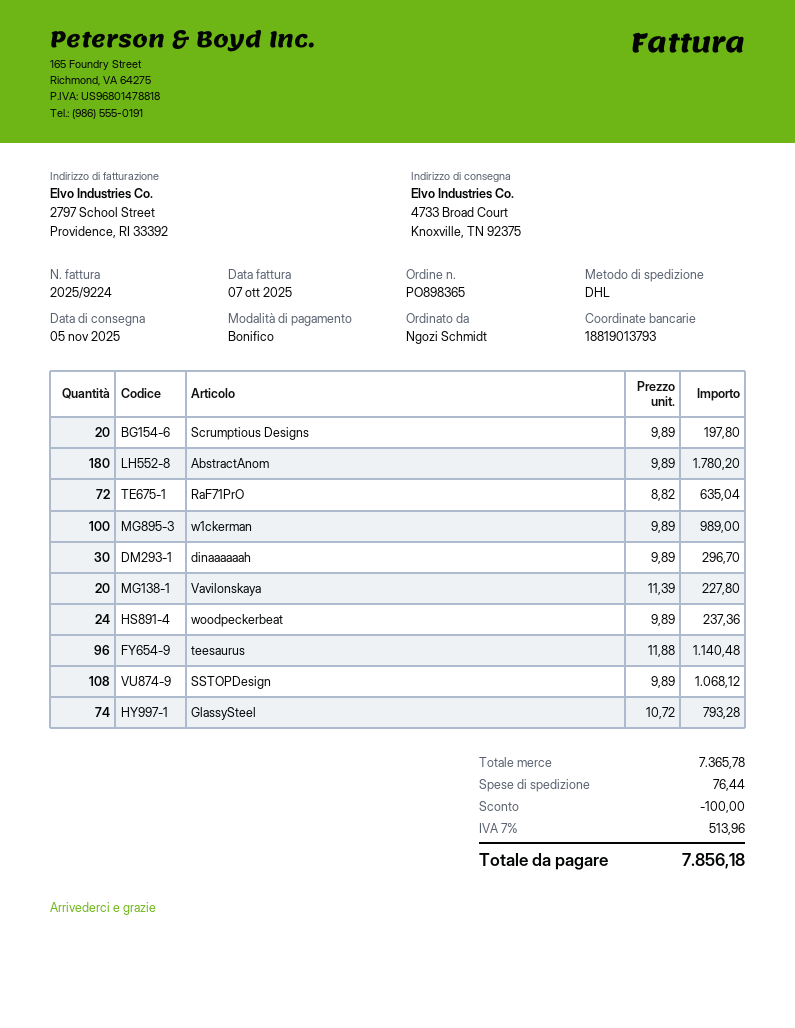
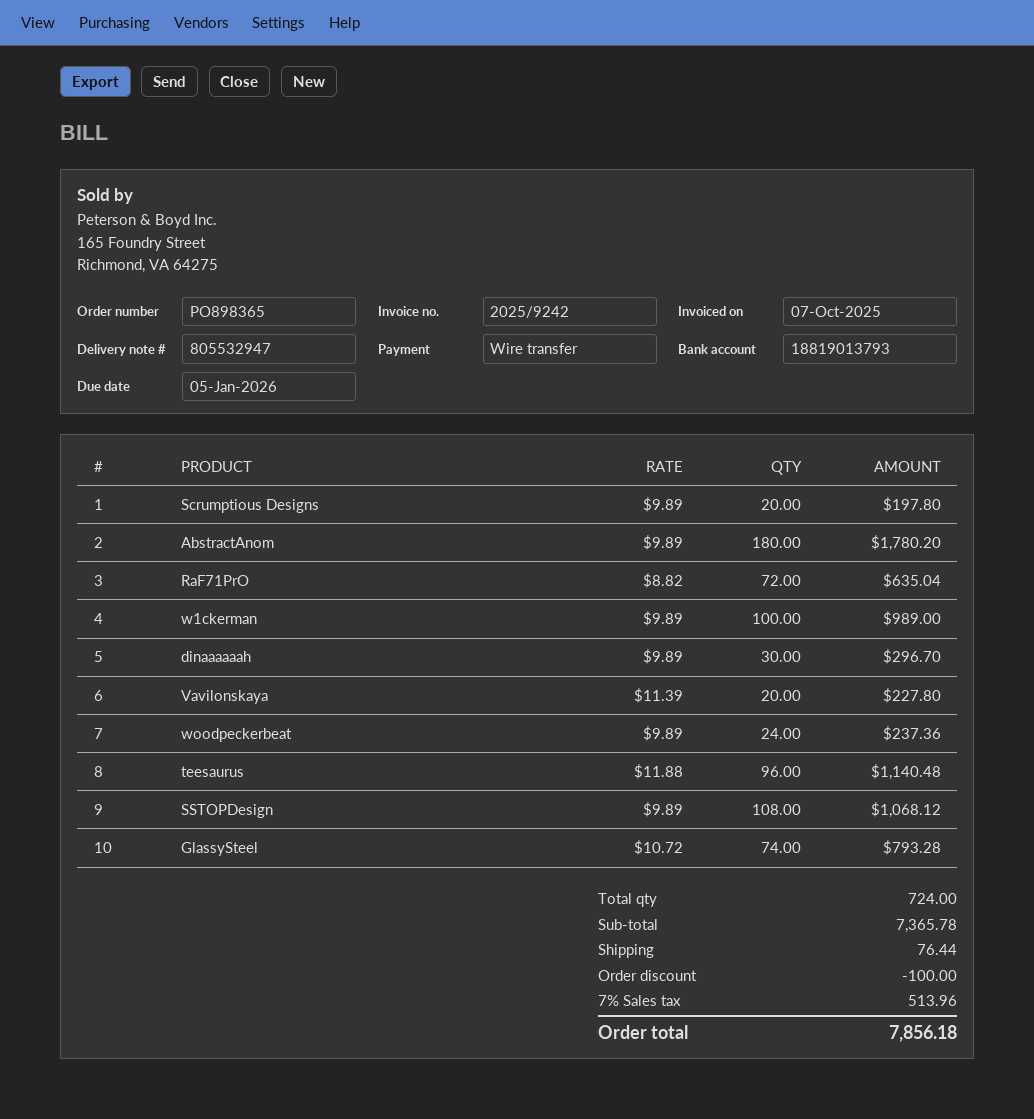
invoice number: 2025/9224 -> 2025/9242

